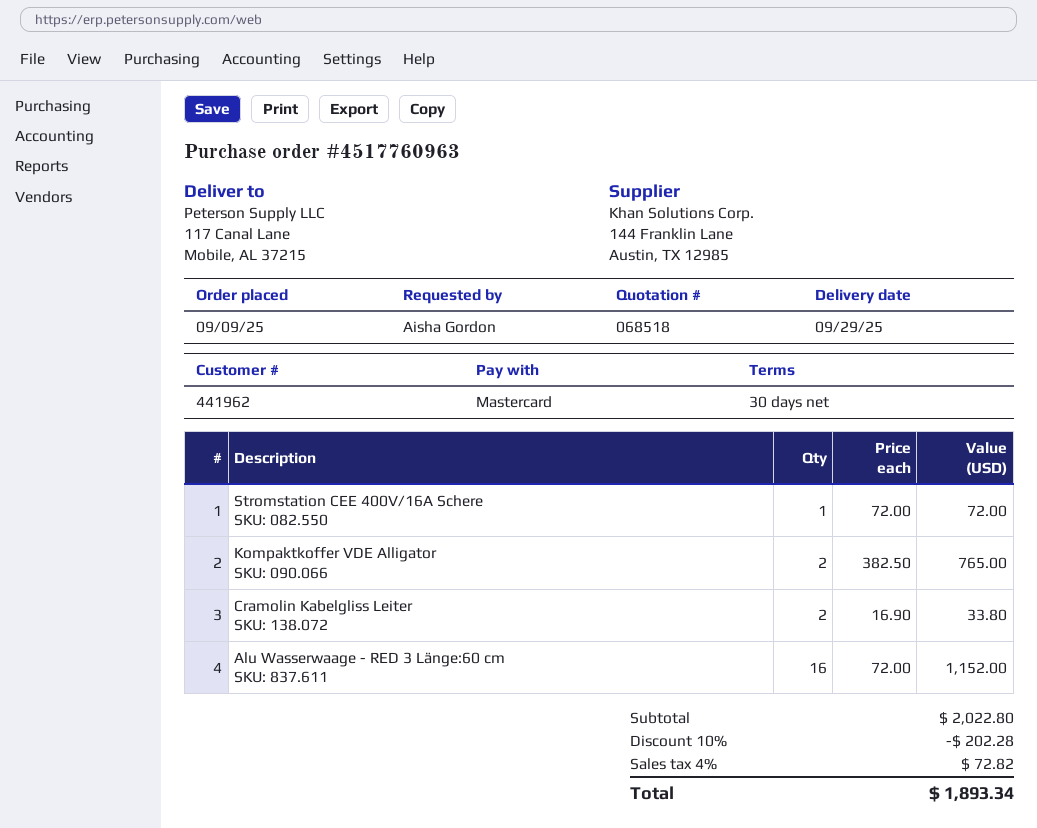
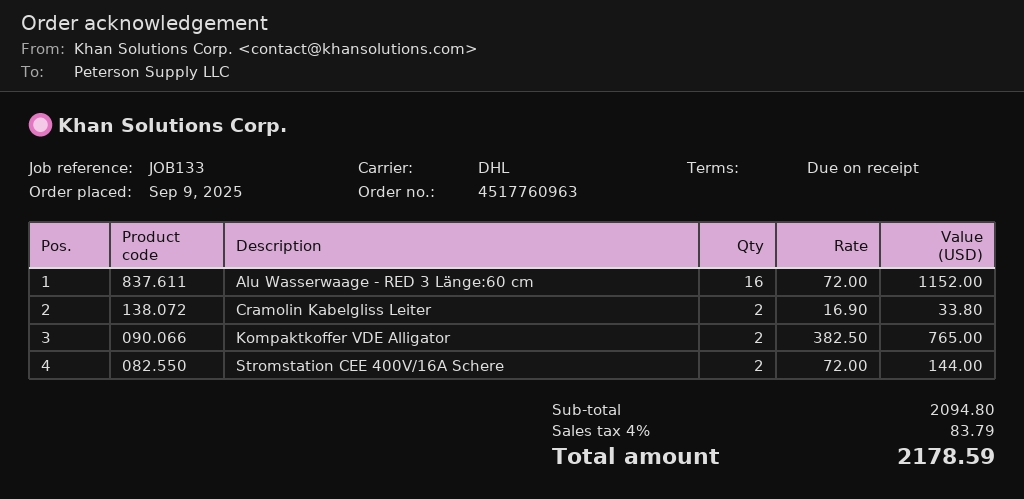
payment terms: 30 days -> on receipt
Stromstation CEE 400V/16A Schere: 1 x 72.00 = 72.00 -> 2 x 72.00 = 144.00
subtotal: 2022.80 -> 2094.80
discount: 10% = 202.28 -> none
tax: 4% = 72.82 -> 4% = 83.79
total: 1893.34 -> 2178.59

